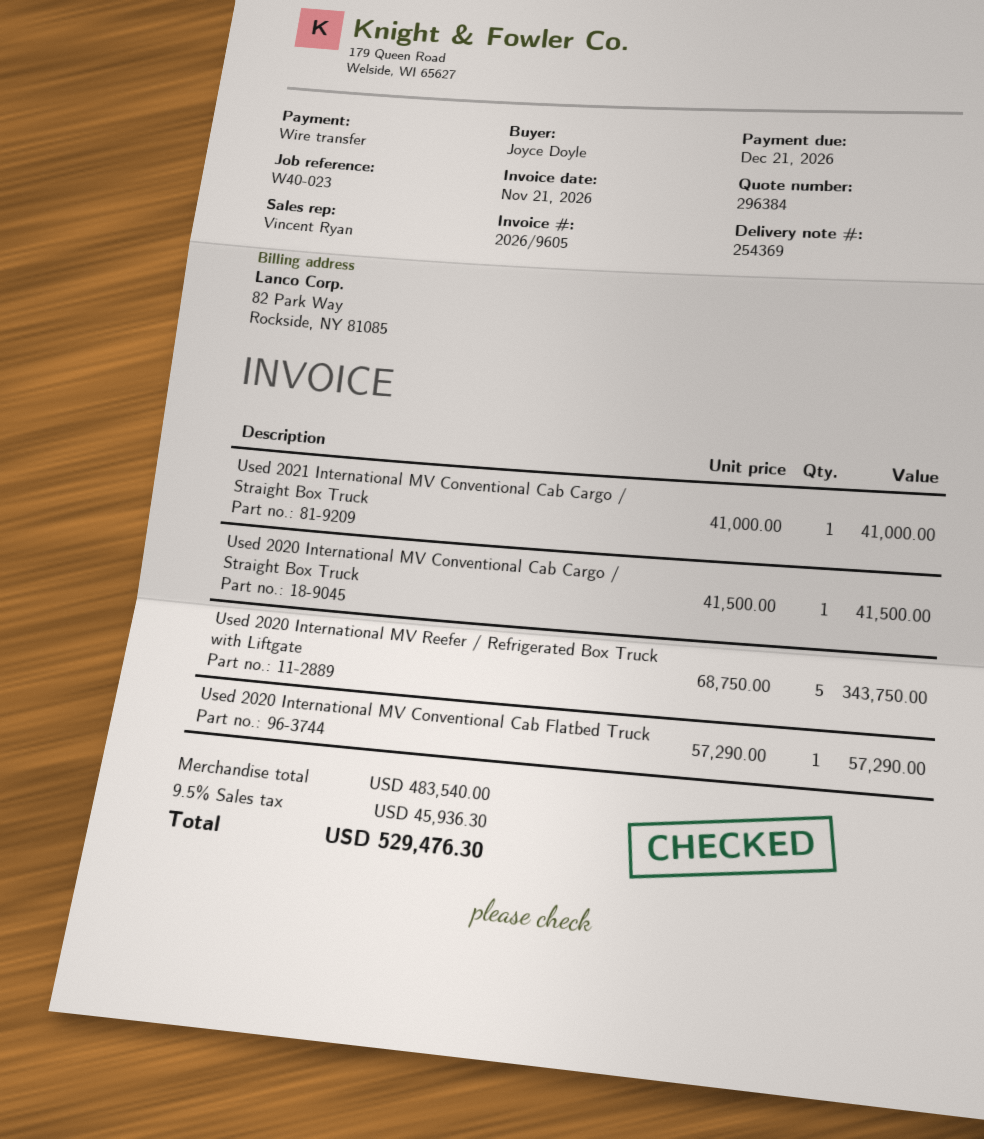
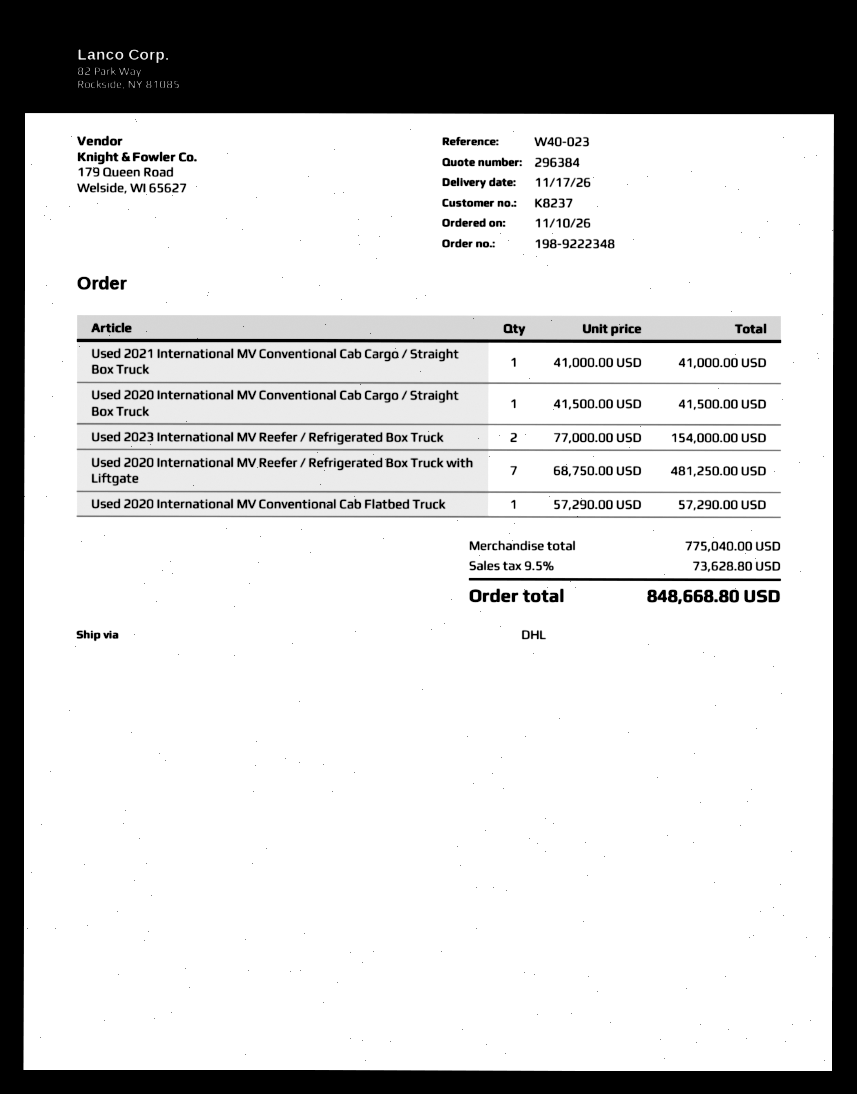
Used 2020 International MV Reefer / Refrigerated Box Truck with Liftgate: 5 x 68750.00 = 343750.00 -> 7 x 68750.00 = 481250.00
Used 2023 International MV Reefer / Refrigerated Box Truck: none -> 2 x 77000.00 = 154000.00
subtotal: 483540.00 -> 775040.00
tax: 9.5% = 45936.30 -> 9.5% = 73628.80
total: 529476.30 -> 848668.80

